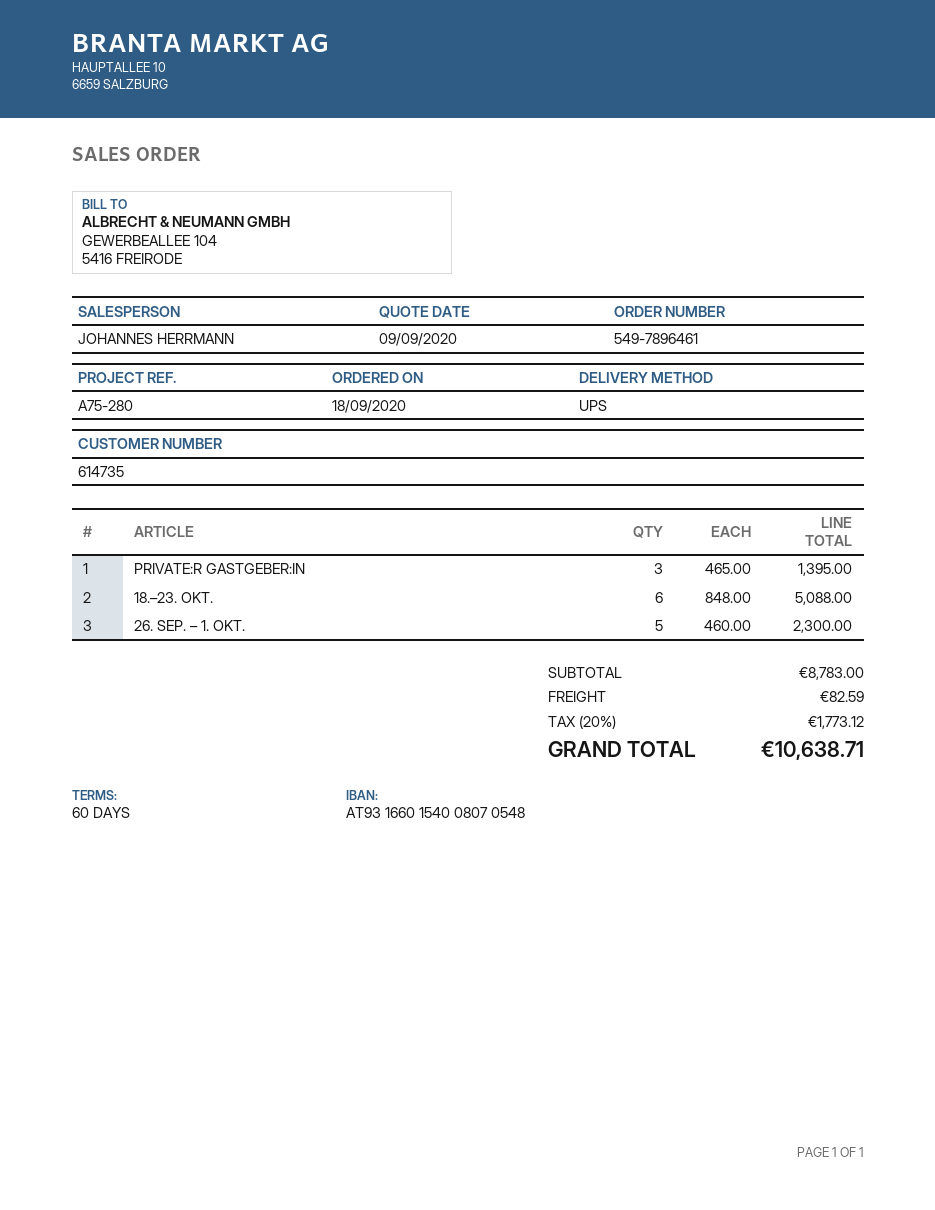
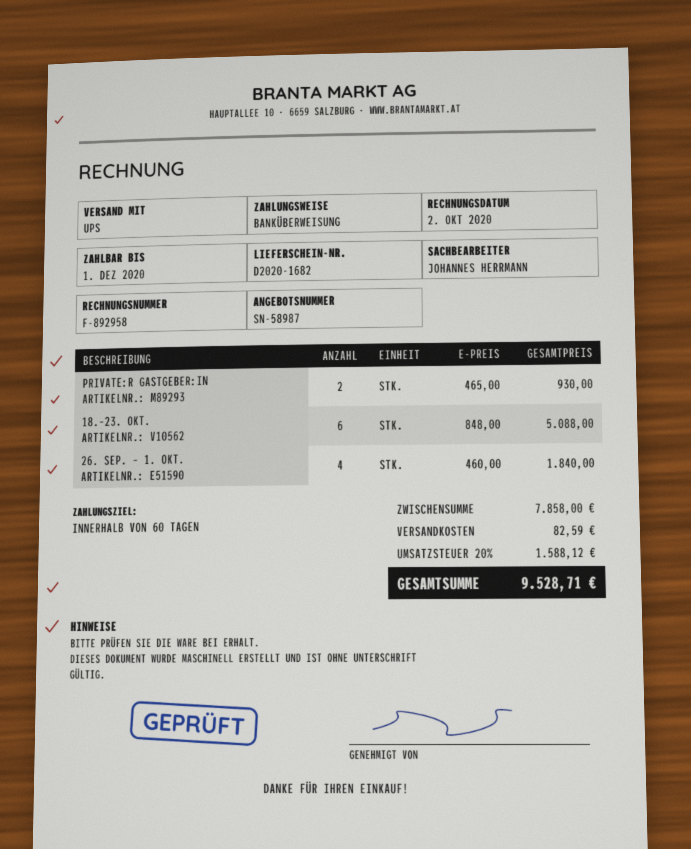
PRIVATE:R GASTGEBER:IN: 3 x 465.00 = 1395.00 -> 2 x 465.00 = 930.00
26. SEP. – 1. OKT.: 5 x 460.00 = 2300.00 -> 4 x 460.00 = 1840.00
subtotal: 8783.00 -> 7858.00
tax: 20% = 1773.12 -> 20% = 1588.12
total: 10638.71 -> 9528.71

